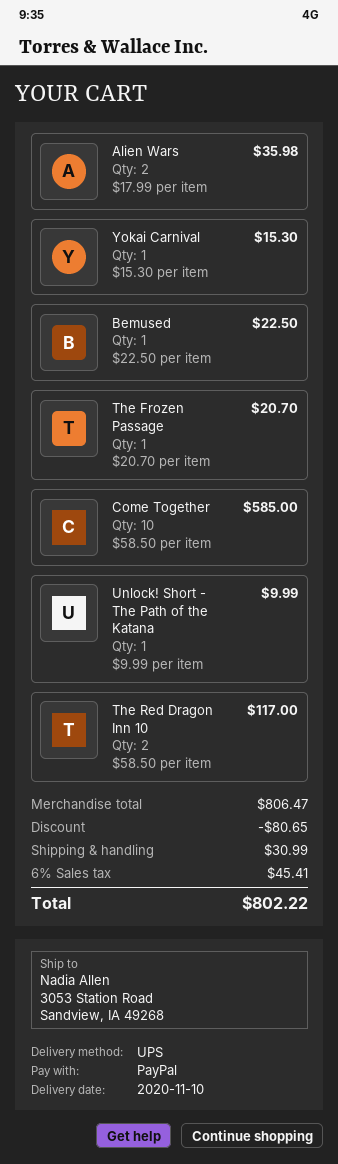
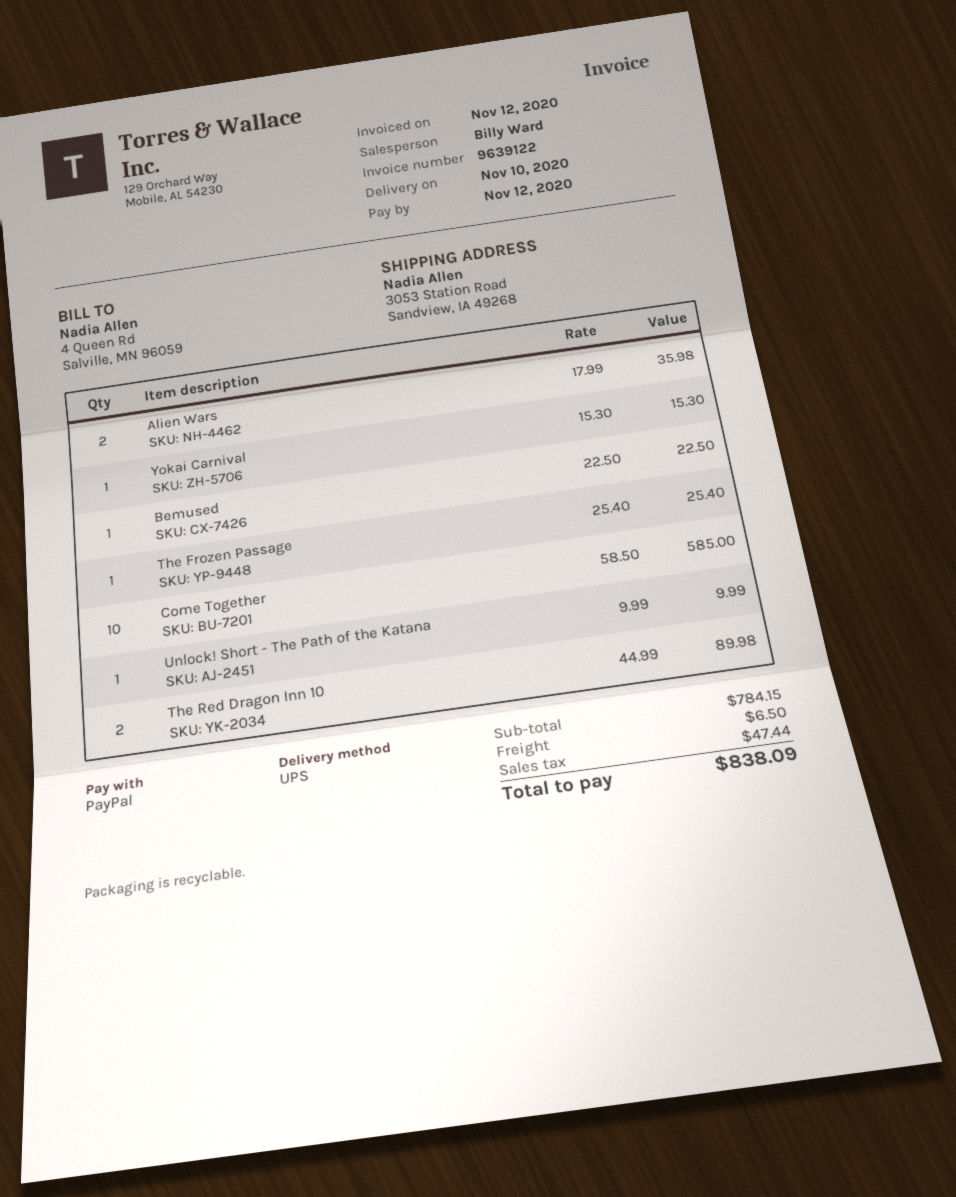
The Frozen Passage: 1 x 20.70 = 20.70 -> 1 x 25.40 = 25.40
The Red Dragon Inn 10: 2 x 58.50 = 117.00 -> 2 x 44.99 = 89.98
subtotal: 806.47 -> 784.15
discount: 80.65 -> none
shipping: 30.99 -> 6.50
tax: 45.41 -> 47.44
total: 802.22 -> 838.09

